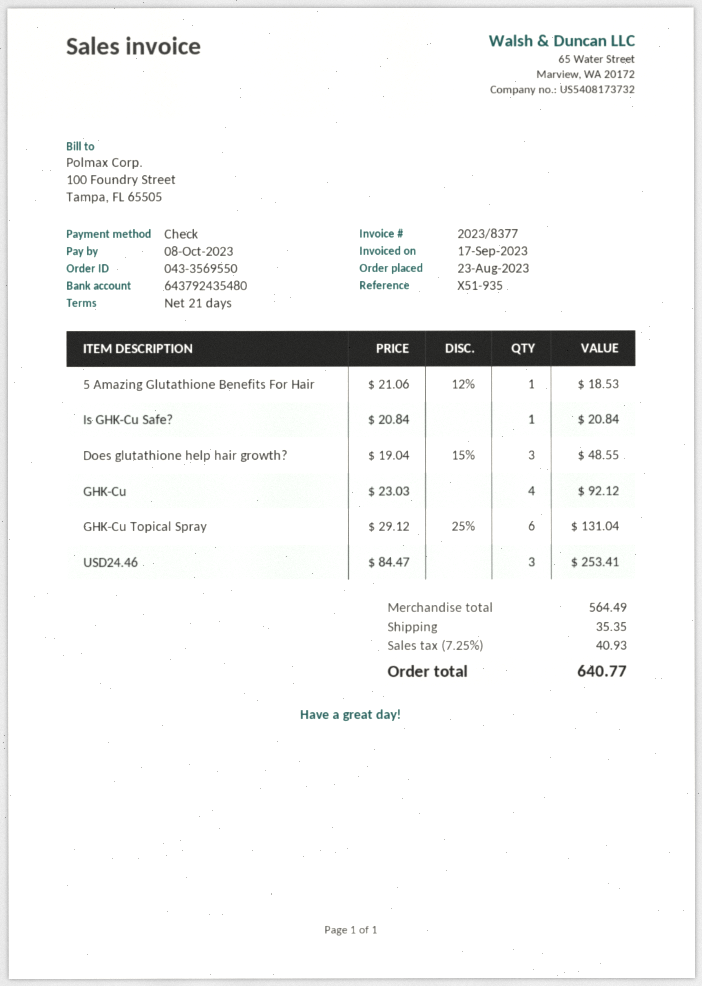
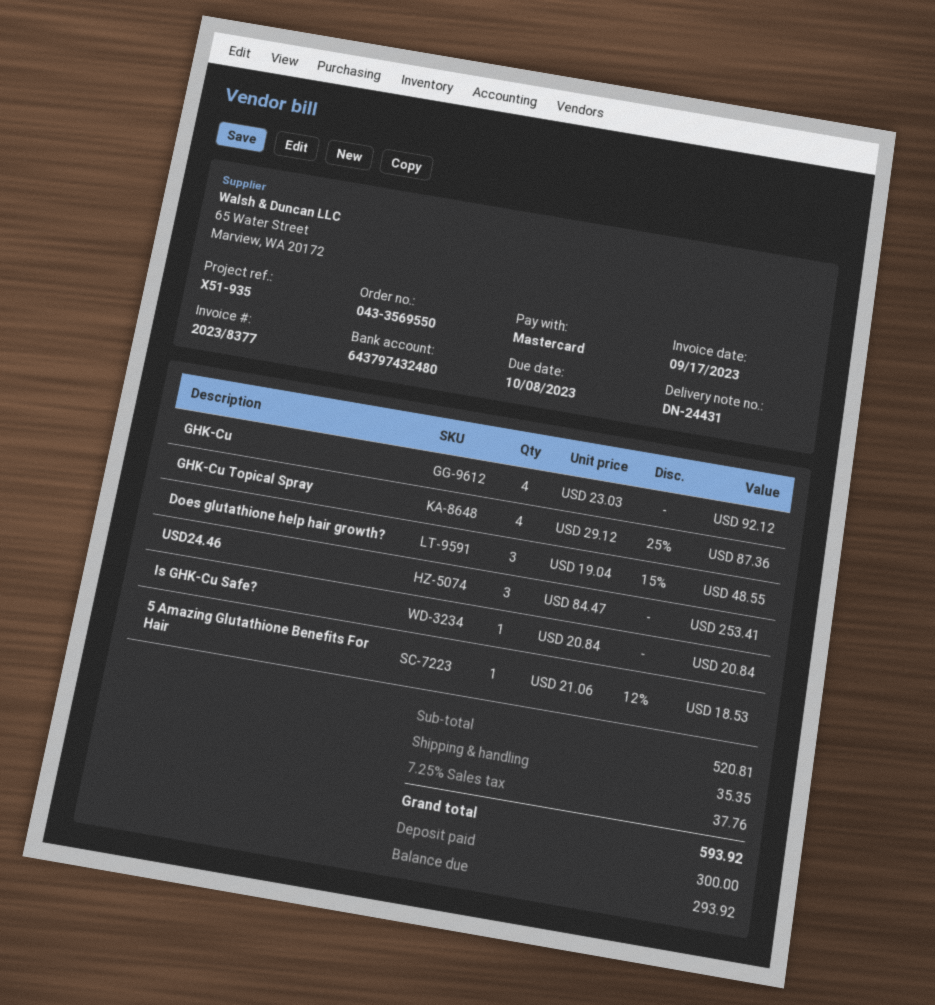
payment method: cheque -> Mastercard
bank account: 643792435480 -> 643797432480
GHK-Cu Topical Spray: 6 x 29.12 - 25% = 131.04 -> 4 x 29.12 - 25% = 87.36
subtotal: 564.49 -> 520.81
tax: 7.25% = 40.93 -> 7.25% = 37.76
total: 640.77 -> 593.92

